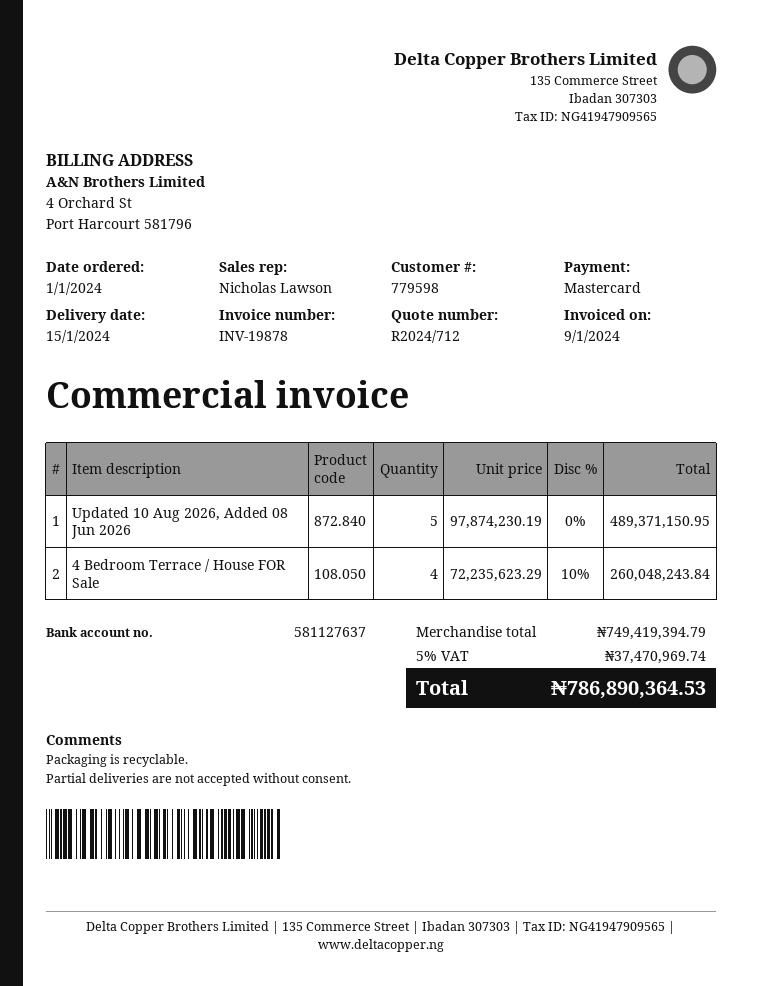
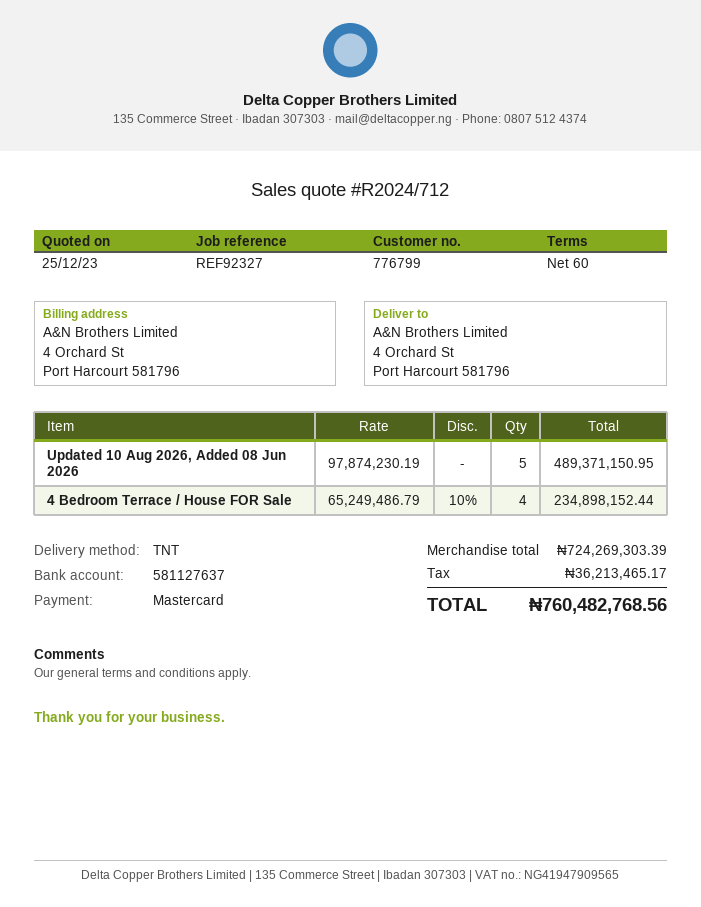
customer number: 779598 -> 776799
4 Bedroom Terrace / House FOR Sale: 4 x 72235623.29 - 10% = 260048243.84 -> 4 x 65249486.79 - 10% = 234898152.44
subtotal: 749419394.79 -> 724269303.39
tax: 37470969.74 -> 36213465.17
total: 786890364.53 -> 760482768.56

